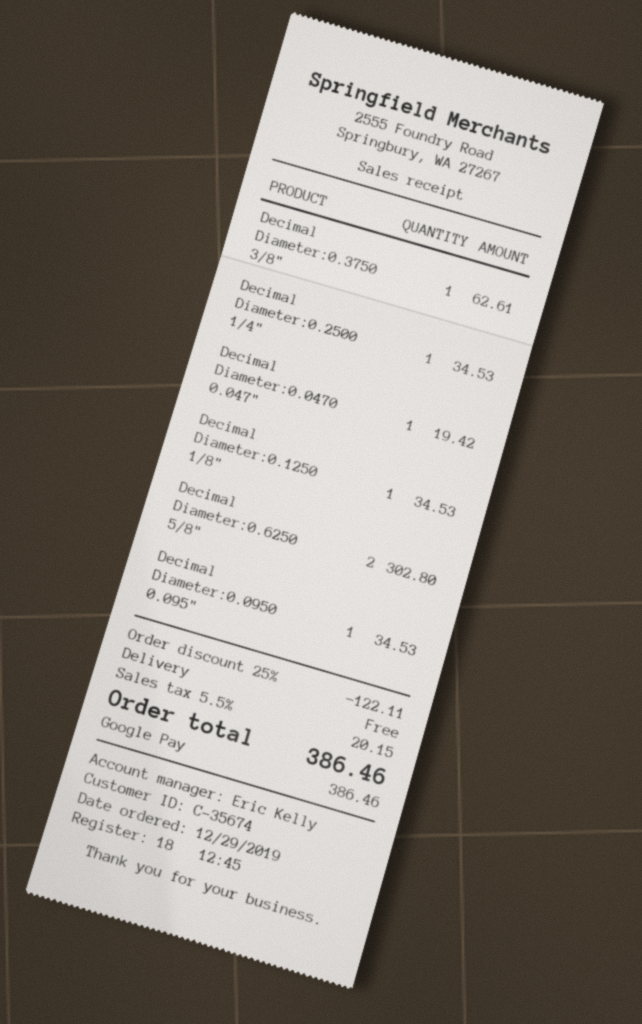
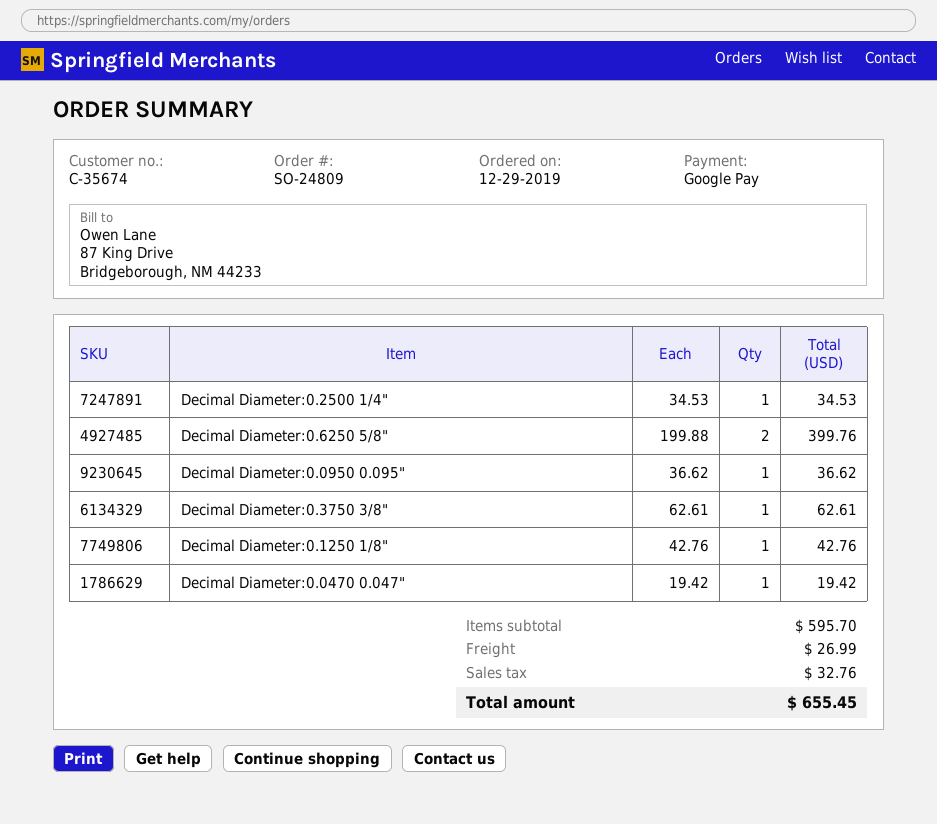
Decimal Diameter:0.1250 1/8": 1 for 34.53 -> 1 for 42.76
Decimal Diameter:0.6250 5/8": 2 for 302.80 -> 2 for 399.76
Decimal Diameter:0.0950 0.095": 1 for 34.53 -> 1 for 36.62
discount: 25% = 122.11 -> none
shipping: 0.00 -> 26.99
tax: 20.15 -> 32.76
total: 386.46 -> 655.45

